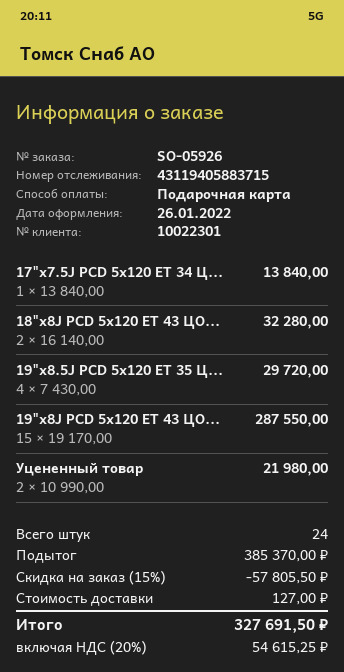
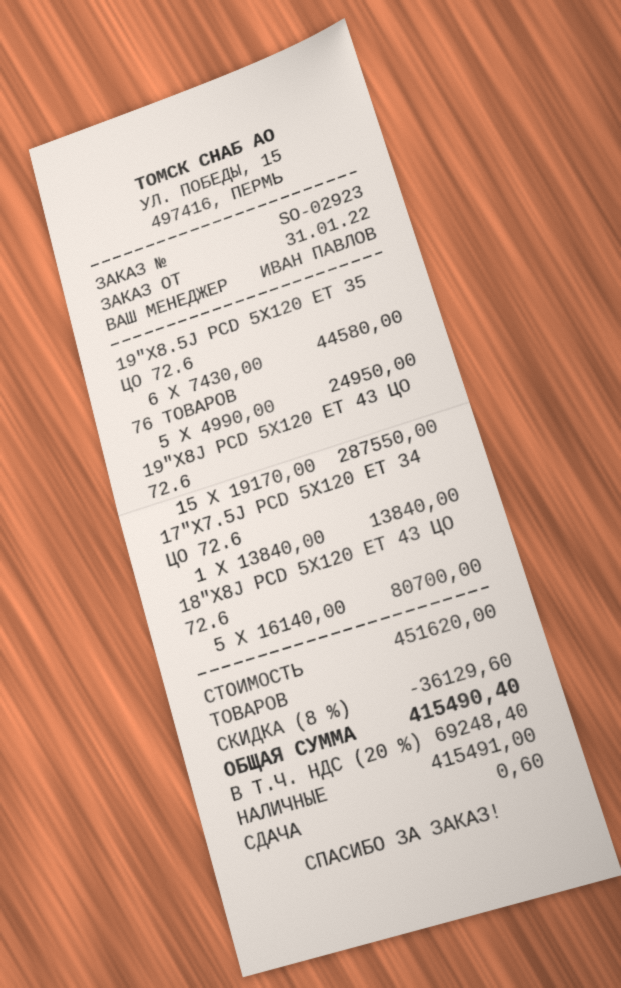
order number: SO-05926 -> SO-02923
order date: 2022-01-26 -> 2022-01-31
payment method: gift card -> cash
18"x8J PCD 5x120 ЕТ 43 ЦО...: 2 x 16140.00 = 32280.00 -> 5 x 16140.00 = 80700.00
19"x8.5J PCD 5x120 ЕТ 35 Ц...: 4 x 7430.00 = 29720.00 -> 6 x 7430.00 = 44580.00
Уцененный товар: 2 x 10990.00 = 21980.00 -> none
76 ТОВАРОВ: none -> 5 x 4990.00 = 24950.00
subtotal: 385370.00 -> 451620.00
discount: 15% = 57805.50 -> 8% = 36129.60
shipping: 127.00 -> none
tax: 20% = 54615.25 -> 20% = 69248.40
total: 327691.50 -> 415490.40

